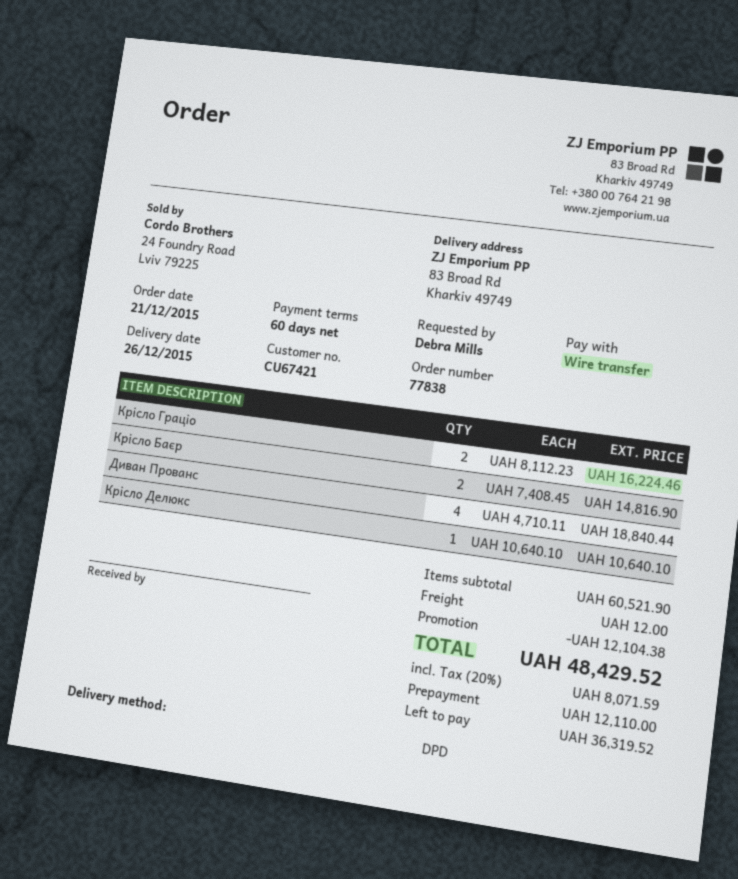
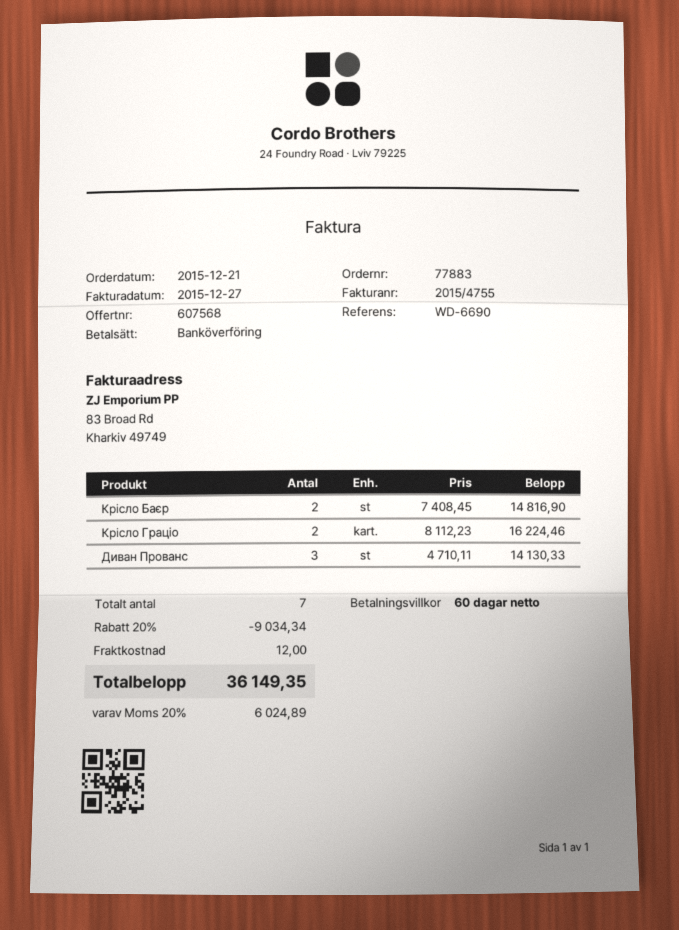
order number: 77838 -> 77883
Диван Прованс: 4 x 4710.11 = 18840.44 -> 3 x 4710.11 = 14130.33
Крісло Делюкс: 1 x 10640.10 = 10640.10 -> none
discount: 12104.38 -> 9034.34
tax: 20% = 8071.59 -> 20% = 6024.89
total: 48429.52 -> 36149.35

